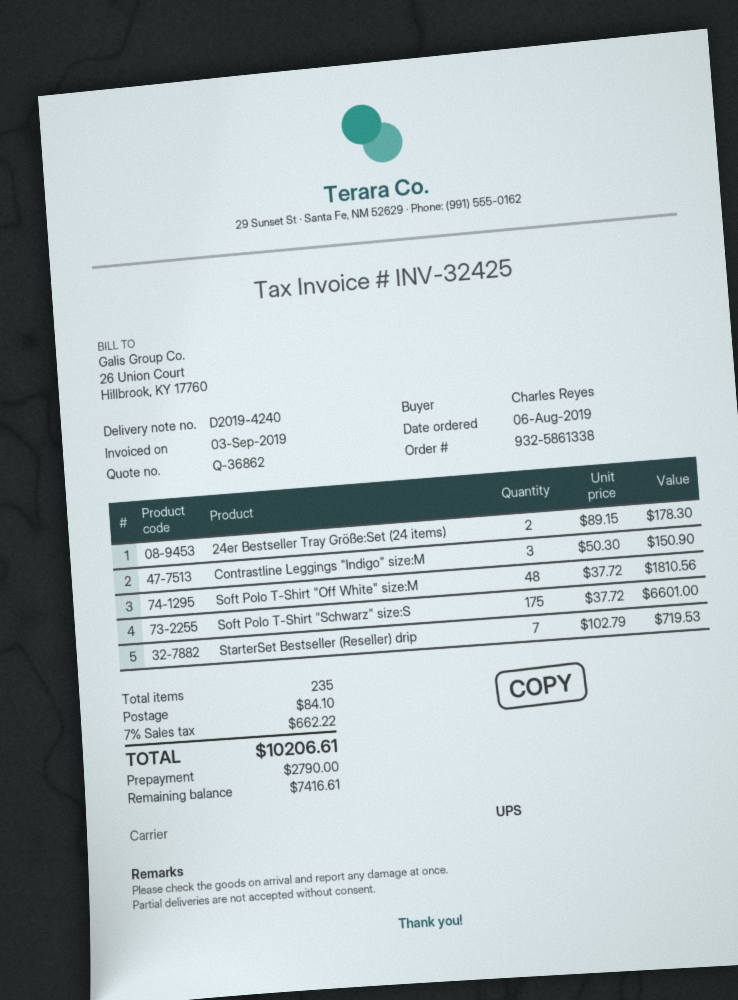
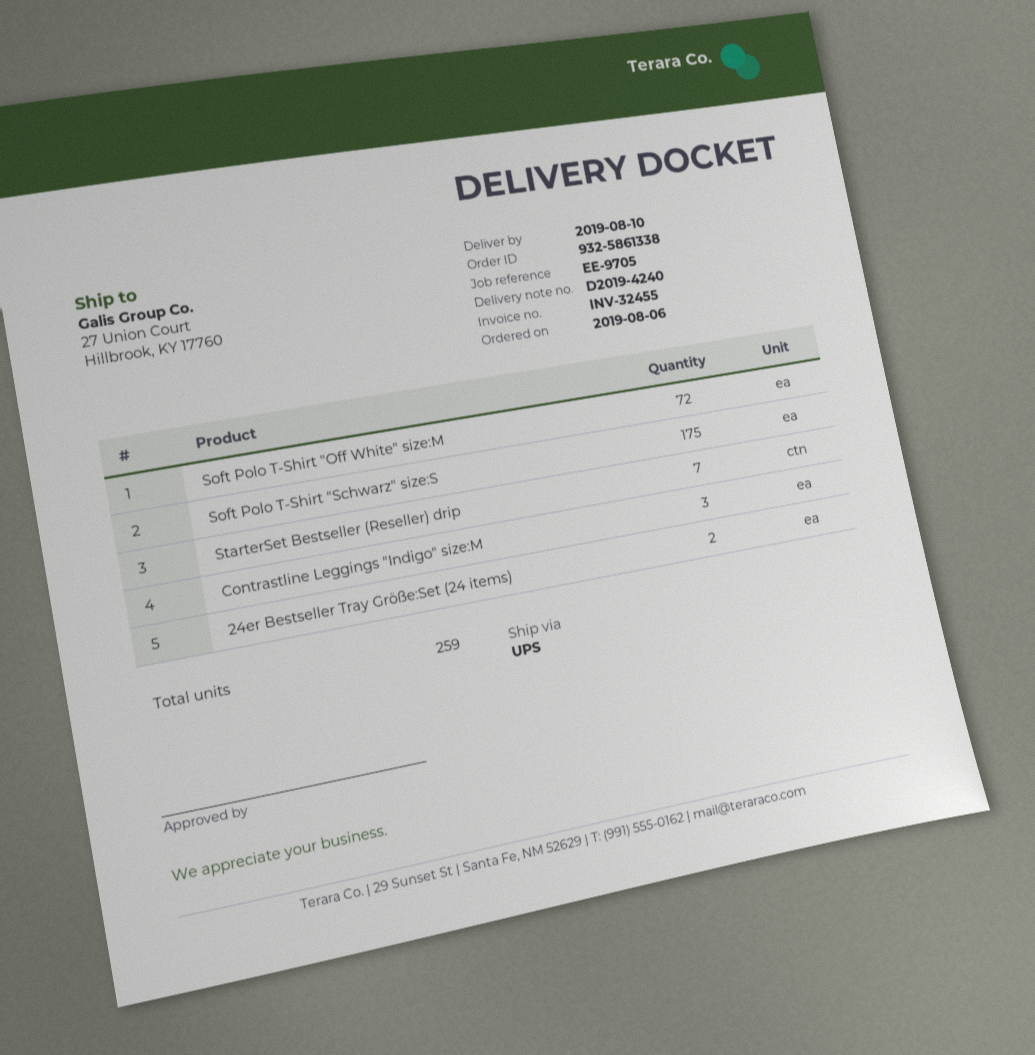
invoice number: INV-32425 -> INV-32455
Soft Polo T-Shirt "Off White" size:M: 48 -> 72
total quantity: 235 -> 259

